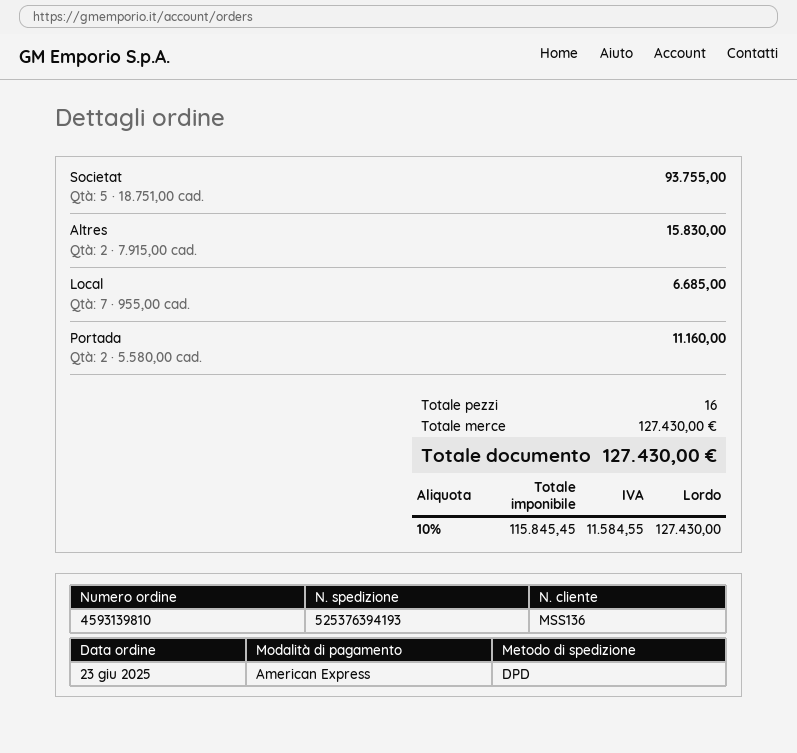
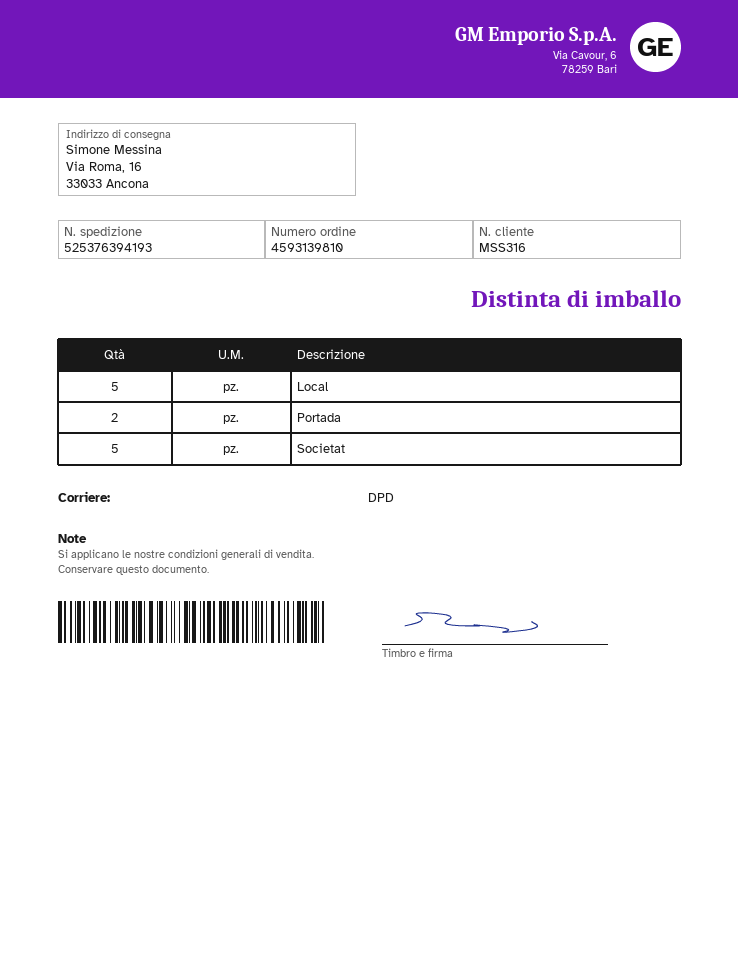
customer number: MSS136 -> MSS316
Altres: 2 -> none
Local: 7 -> 5

